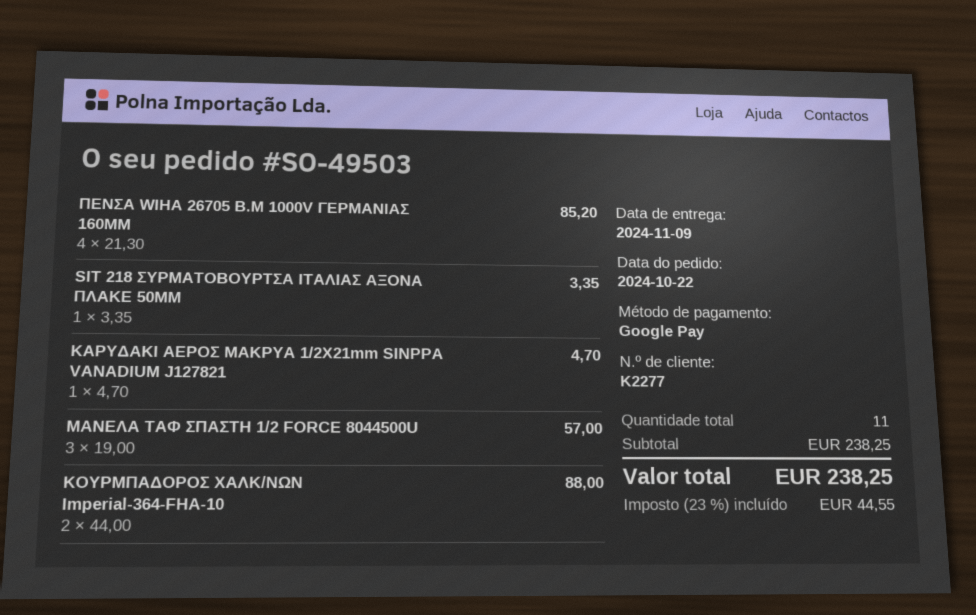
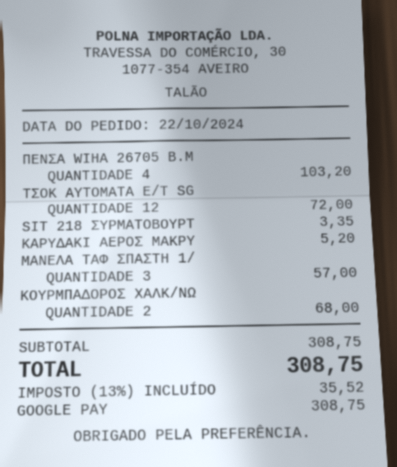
ΠΕΝΣΑ WIHA 26705 B.M 1000V ΓΕΡΜΑΝΙΑΣ 160ΜΜ: 4 for 85.20 -> 4 for 103.20
ΚΑΡΥΔΑΚΙ ΑΕΡΟΣ ΜΑΚΡΥΑ 1/2Χ21mm SINPPA VANADIUM J127821: 1 for 4.70 -> 1 for 5.20
ΚΟΥΡΜΠΑΔΟΡΟΣ ΧΑΛΚ/ΝΩΝ Imperial-364-FHA-10: 2 for 88.00 -> 2 for 68.00
ΤΣΟΚ ΑΥΤΟΜΑΤΑ Ε/T SG: none -> 12 for 72.00
subtotal: 238.25 -> 308.75
tax: 23% = 44.55 -> 13% = 35.52
total: 238.25 -> 308.75

